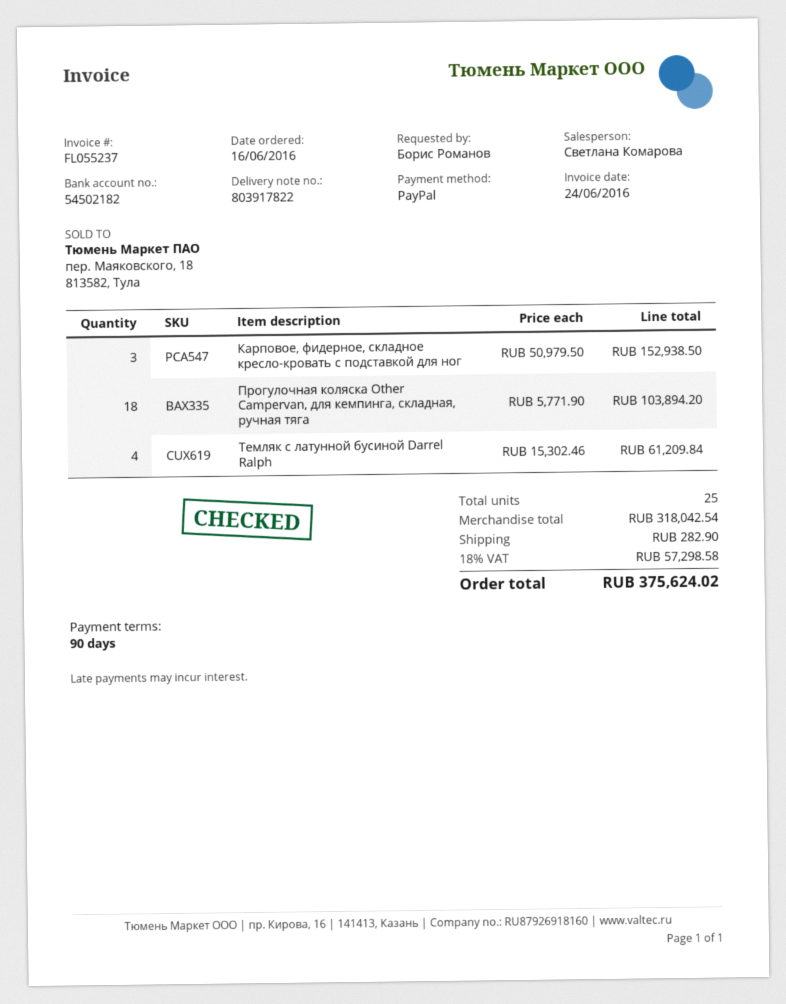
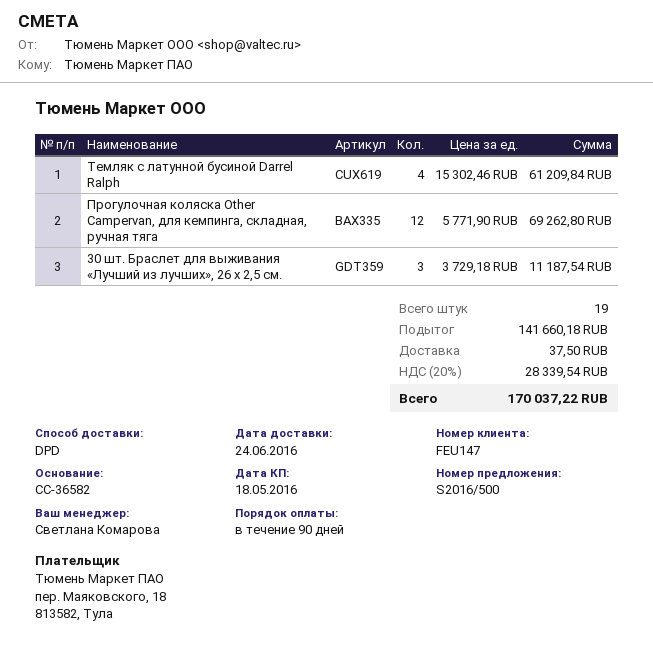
Карповое, фидерное, складное кресло-кровать с подставкой для ног: 3 x 50979.50 = 152938.50 -> none
Прогулочная коляска Other Campervan, для кемпинга, складная, ручная тяга: 18 x 5771.90 = 103894.20 -> 12 x 5771.90 = 69262.80
30 шт. Браслет для выживания «Лучший из лучших», 26 х 2,5 см.: none -> 3 x 3729.18 = 11187.54
total quantity: 25 -> 19
subtotal: 318042.54 -> 141660.18
shipping: 282.90 -> 37.50
tax: 18% = 57298.58 -> 20% = 28339.54
total: 375624.02 -> 170037.22

